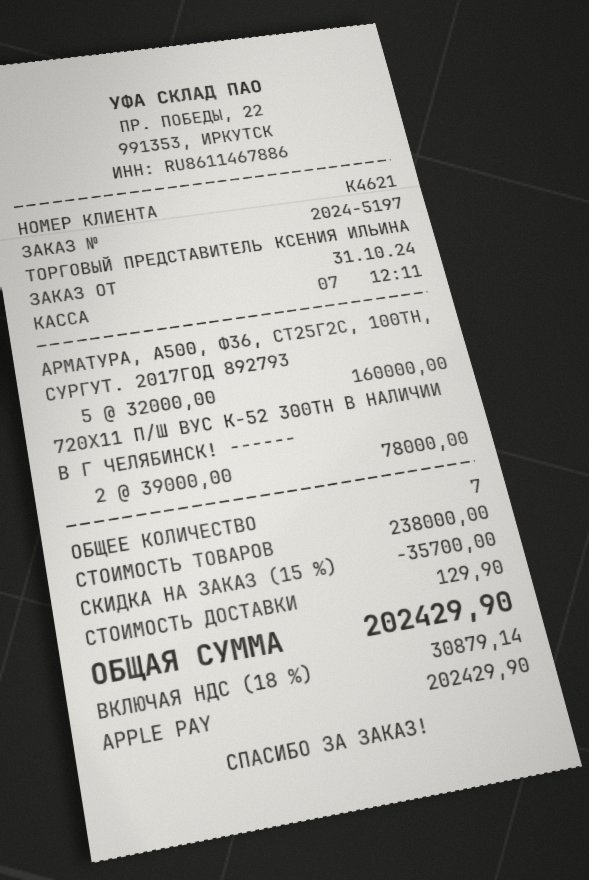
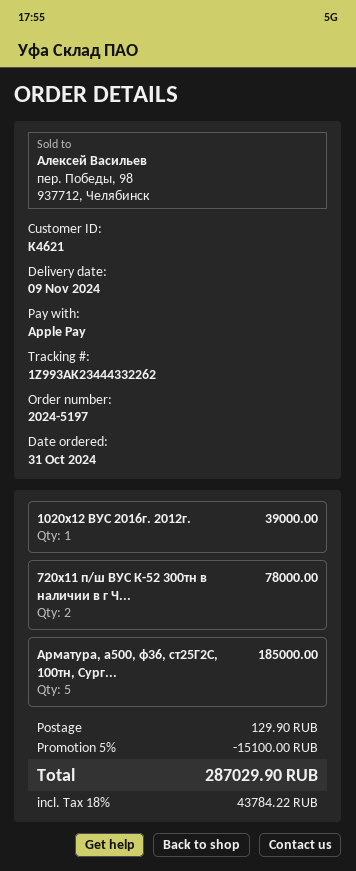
АРМАТУРА, А500, Ф36, СТ25Г2С, 100ТН, СУРГУТ. 2017ГОД 892793: 5 for 160000.00 -> 5 for 185000.00
1020х12 ВУС 2016г. 2012г.: none -> 1 for 39000.00
discount: 15% = 35700.00 -> 5% = 15100.00
tax: 18% = 30879.14 -> 18% = 43784.22
total: 202429.90 -> 287029.90

